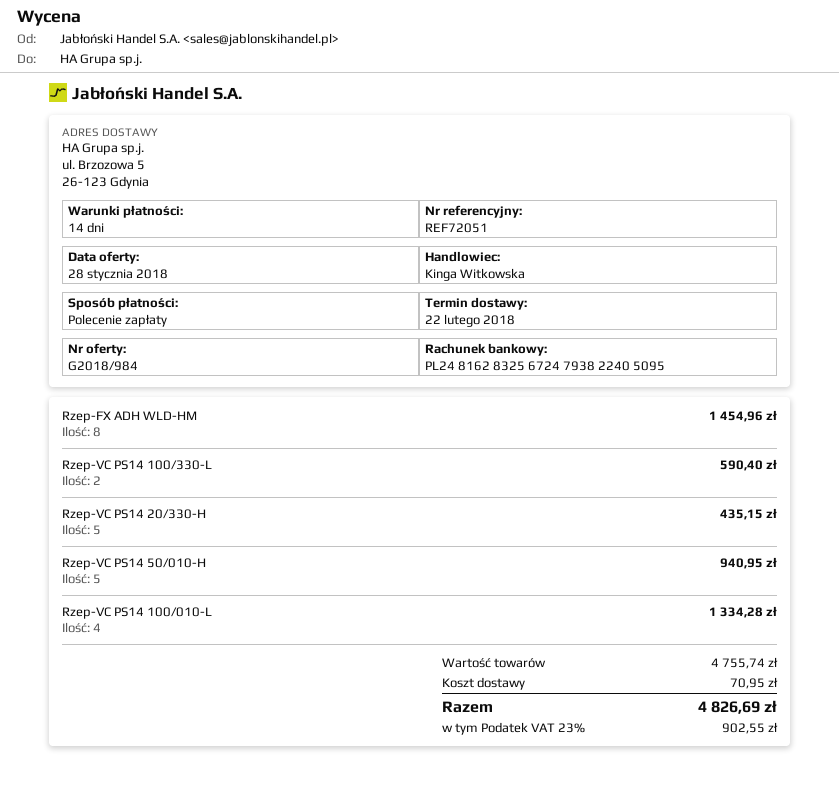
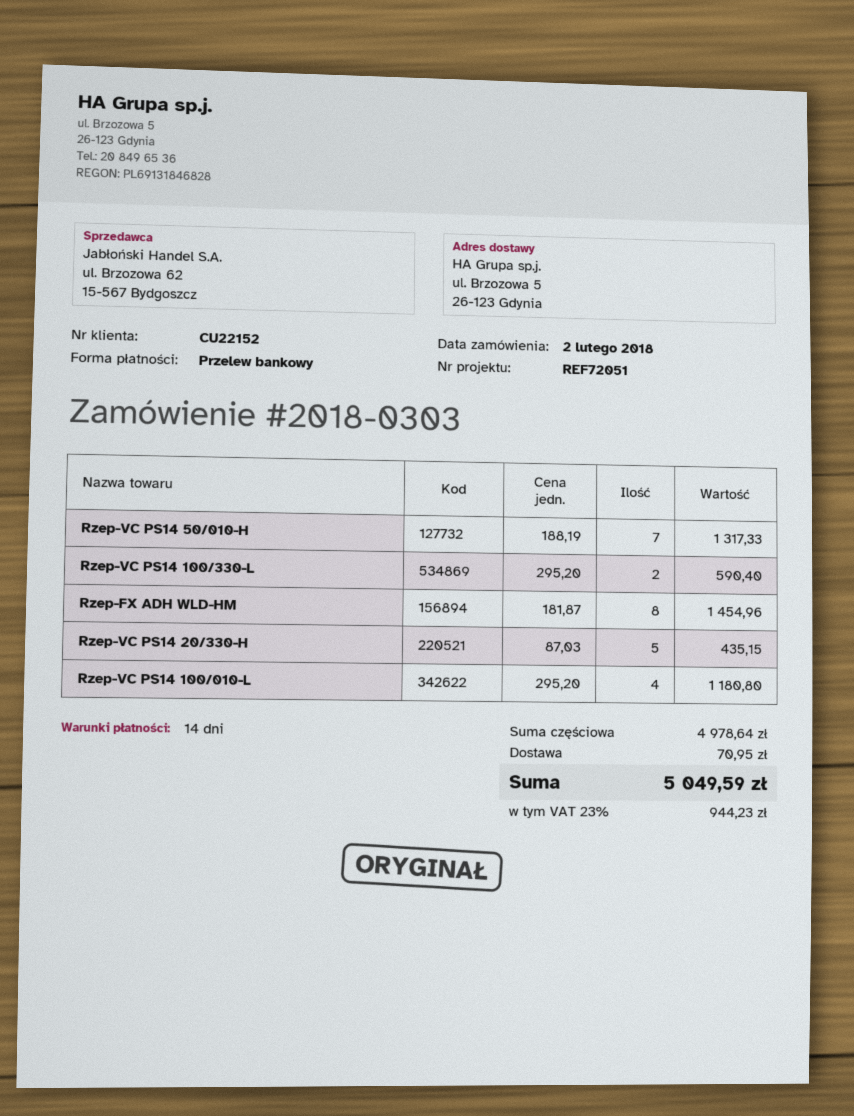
payment method: direct debit -> bank transfer
Rzep-VC PS14 50/010-H: 5 for 940.95 -> 7 for 1317.33
Rzep-VC PS14 100/010-L: 4 for 1334.28 -> 4 for 1180.80
subtotal: 4755.74 -> 4978.64
tax: 23% = 902.55 -> 23% = 944.23
total: 4826.69 -> 5049.59

